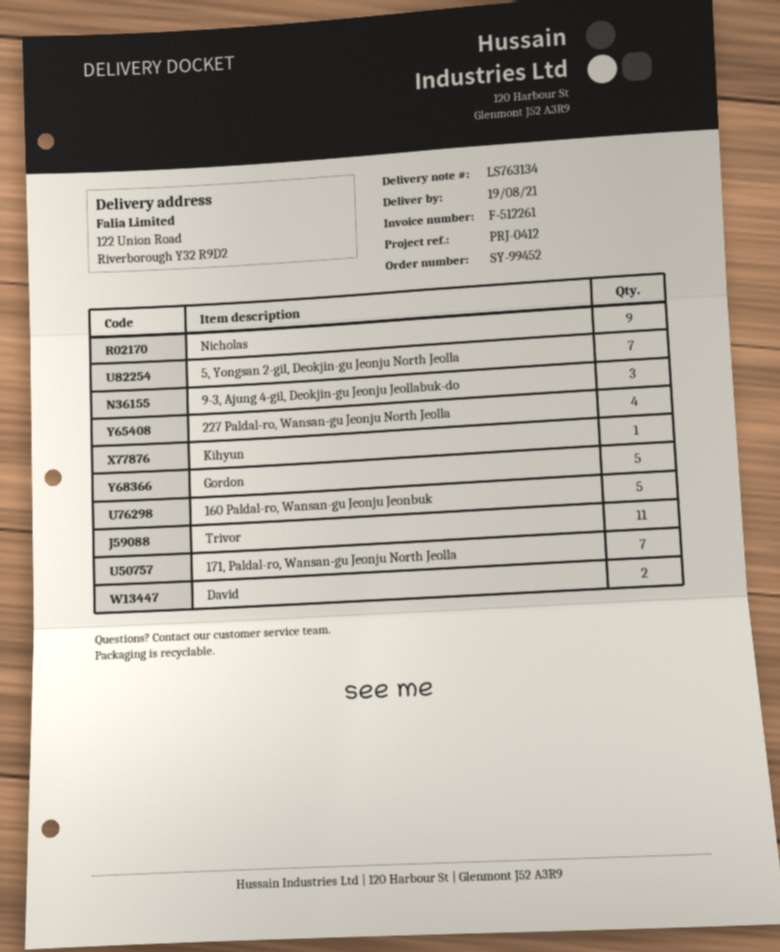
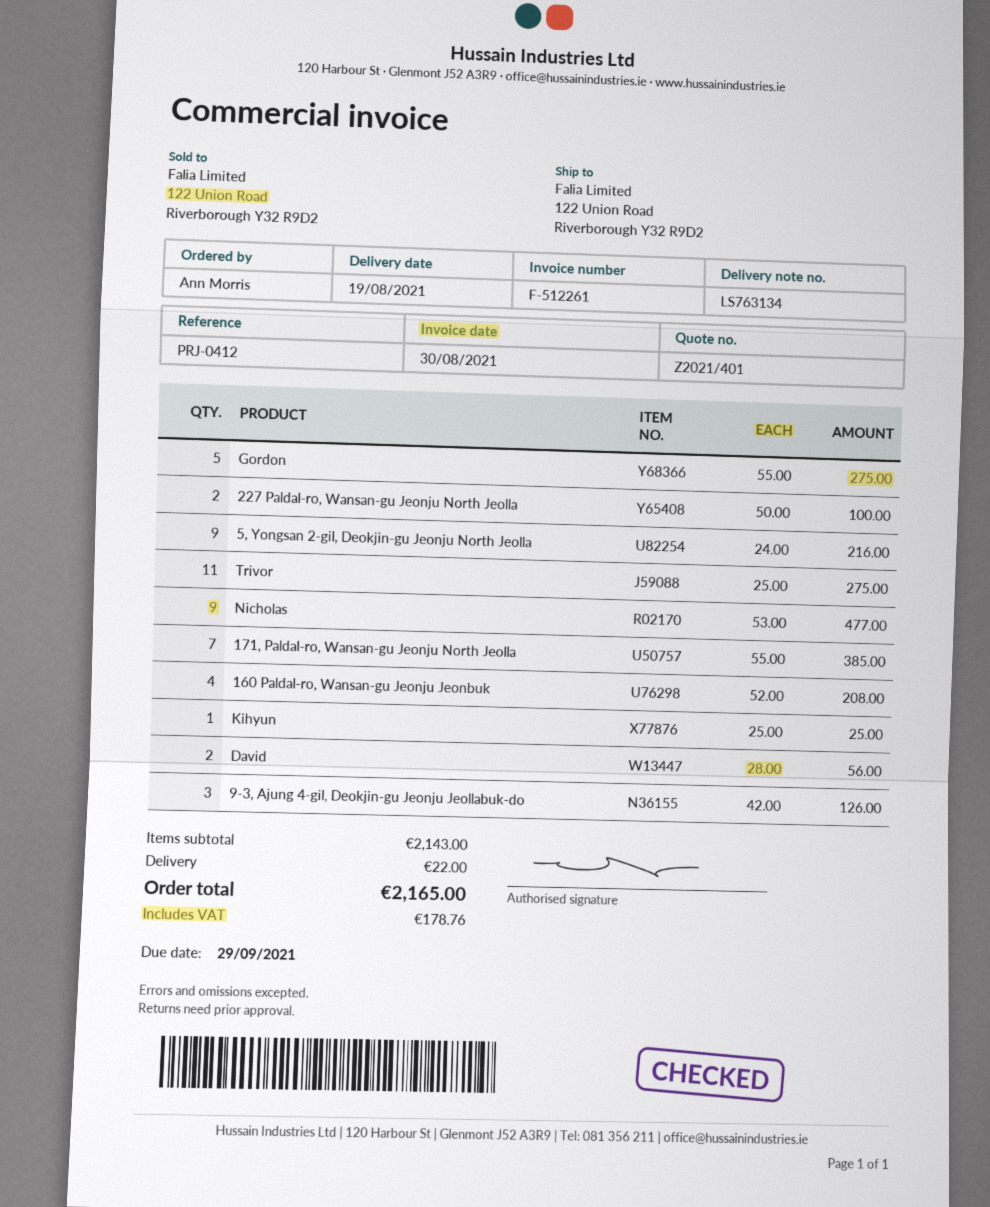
5, Yongsan 2-gil, Deokjin-gu Jeonju North Jeolla: 7 -> 9
227 Paldal-ro, Wansan-gu Jeonju North Jeolla: 4 -> 2
160 Paldal-ro, Wansan-gu Jeonju Jeonbuk: 5 -> 4

